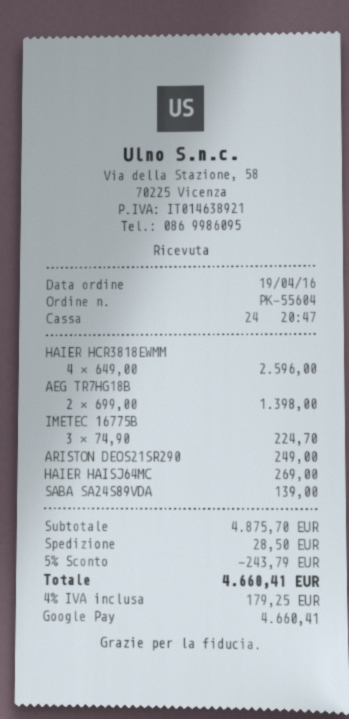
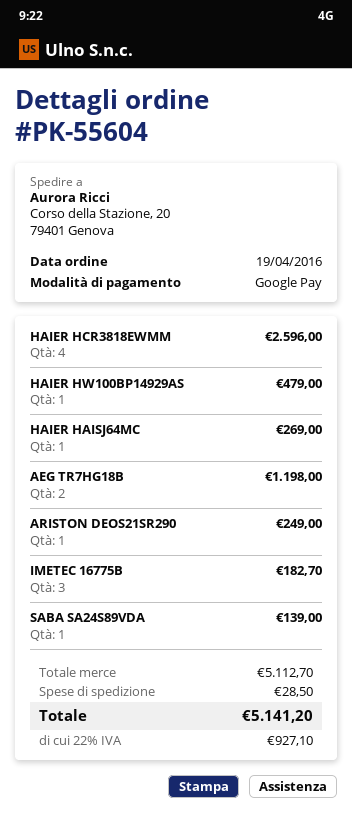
AEG TR7HG18B: 2 for 1398.00 -> 2 for 1198.00
IMETEC 16775B: 3 for 224.70 -> 3 for 182.70
HAIER HW100BP14929AS: none -> 1 for 479.00
subtotal: 4875.70 -> 5112.70
discount: 5% = 243.79 -> none
tax: 4% = 179.25 -> 22% = 927.10
total: 4660.41 -> 5141.20

